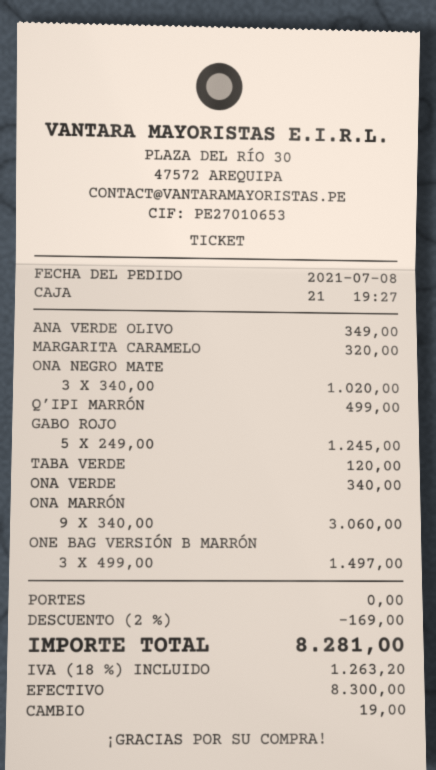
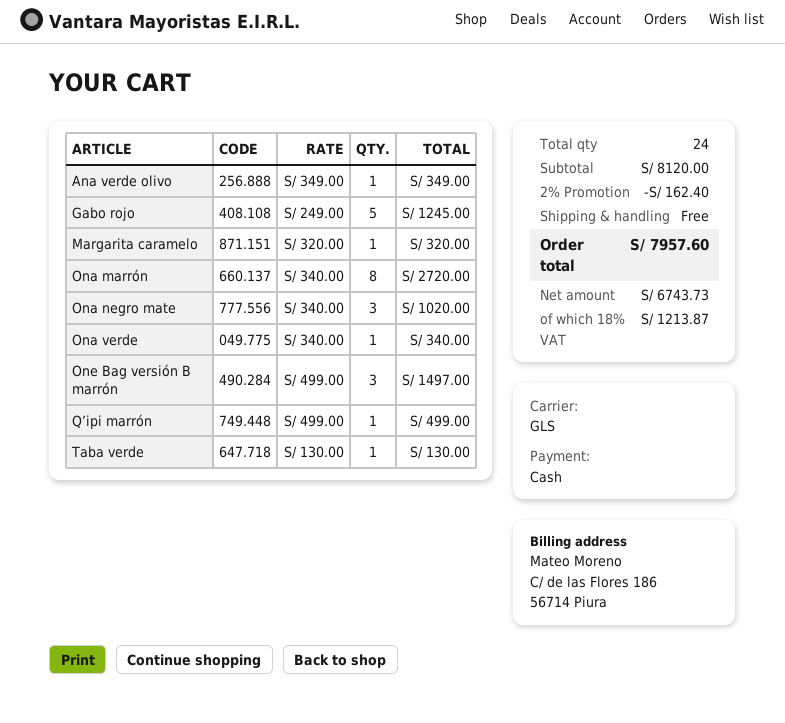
TABA VERDE: 1 x 120.00 = 120.00 -> 1 x 130.00 = 130.00
ONA MARRÓN: 9 x 340.00 = 3060.00 -> 8 x 340.00 = 2720.00
discount: 2% = 169.00 -> 2% = 162.40
tax: 18% = 1263.20 -> 18% = 1213.87
total: 8281.00 -> 7957.60

